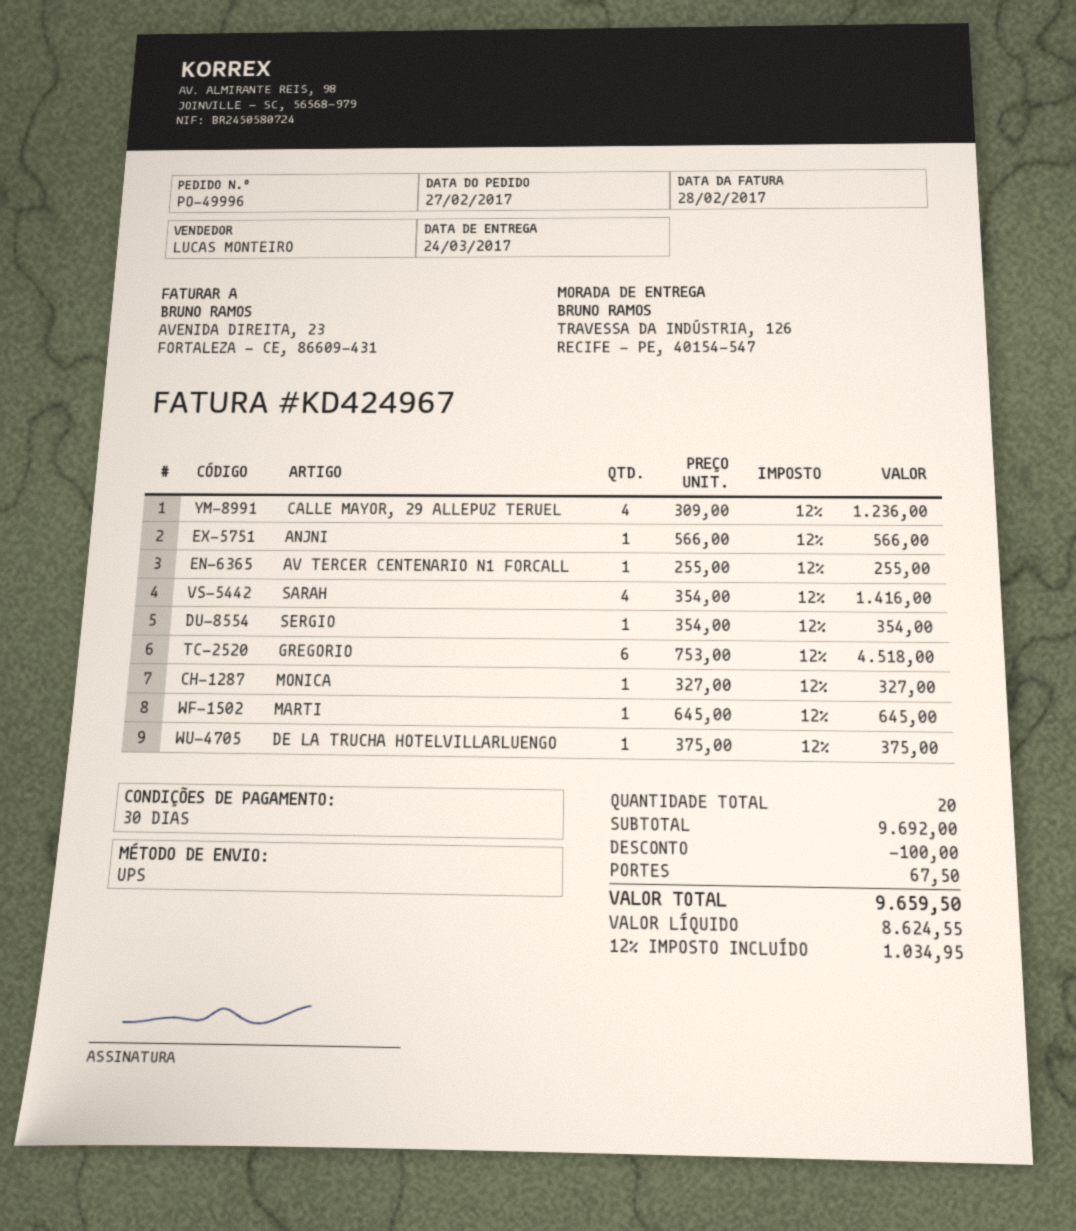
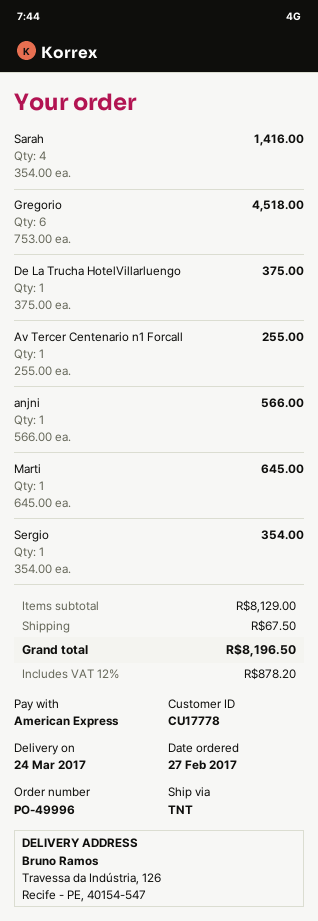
shipping method: UPS -> TNT
CALLE MAYOR, 29 ALLEPUZ TERUEL: 4 x 309.00 = 1236.00 -> none
MONICA: 1 x 327.00 = 327.00 -> none
subtotal: 9692.00 -> 8129.00
discount: 100.00 -> none
tax: 12% = 1034.95 -> 12% = 878.20
total: 9659.50 -> 8196.50

